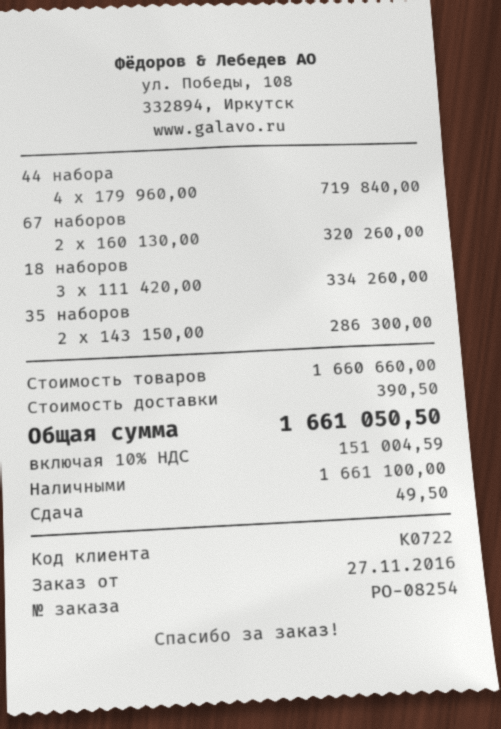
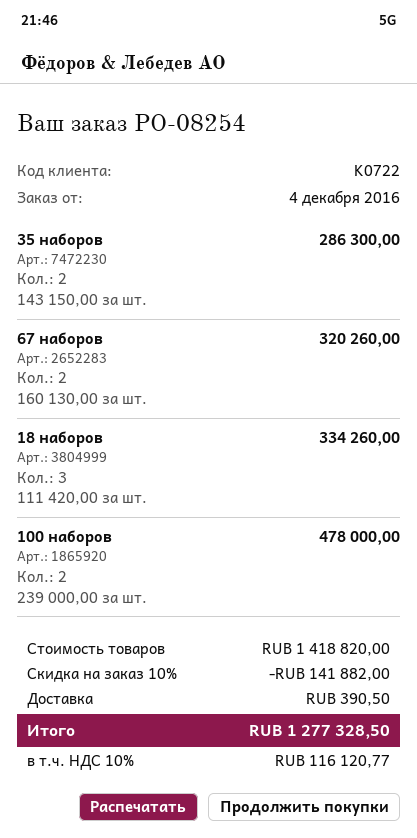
order date: 2016-11-27 -> 2016-12-04
44 набора: 4 x 179960.00 = 719840.00 -> none
100 наборов: none -> 2 x 239000.00 = 478000.00
subtotal: 1660660.00 -> 1418820.00
discount: none -> 10% = 141882.00
tax: 10% = 151004.59 -> 10% = 116120.77
total: 1661050.50 -> 1277328.50

